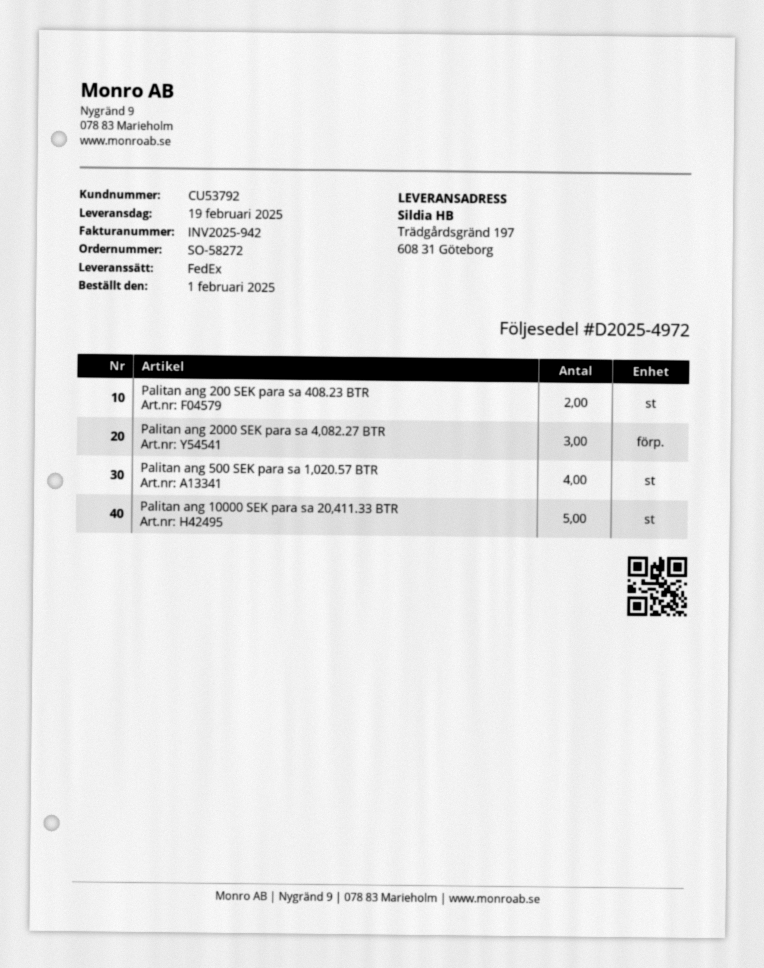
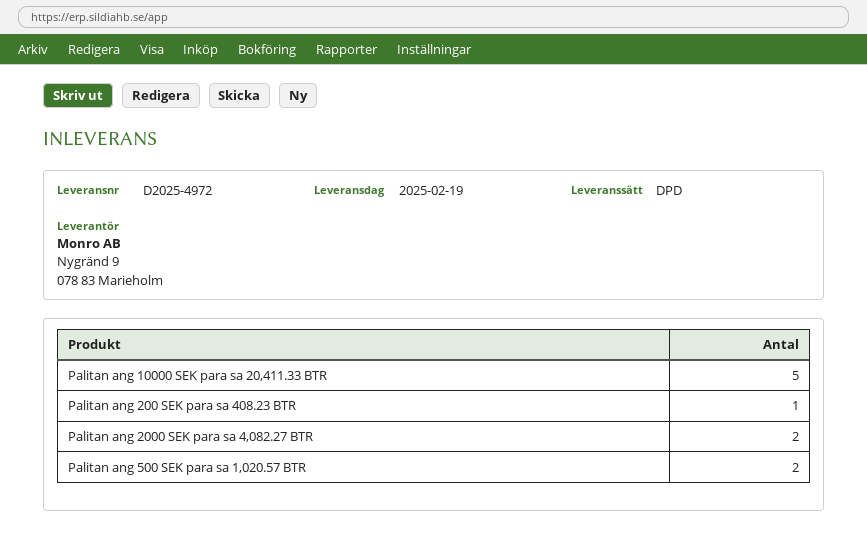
shipping method: FedEx -> DPD
Palitan ang 200 SEK para sa 408.23 BTR: 2 -> 1
Palitan ang 2000 SEK para sa 4,082.27 BTR: 3 -> 2
Palitan ang 500 SEK para sa 1,020.57 BTR: 4 -> 2

